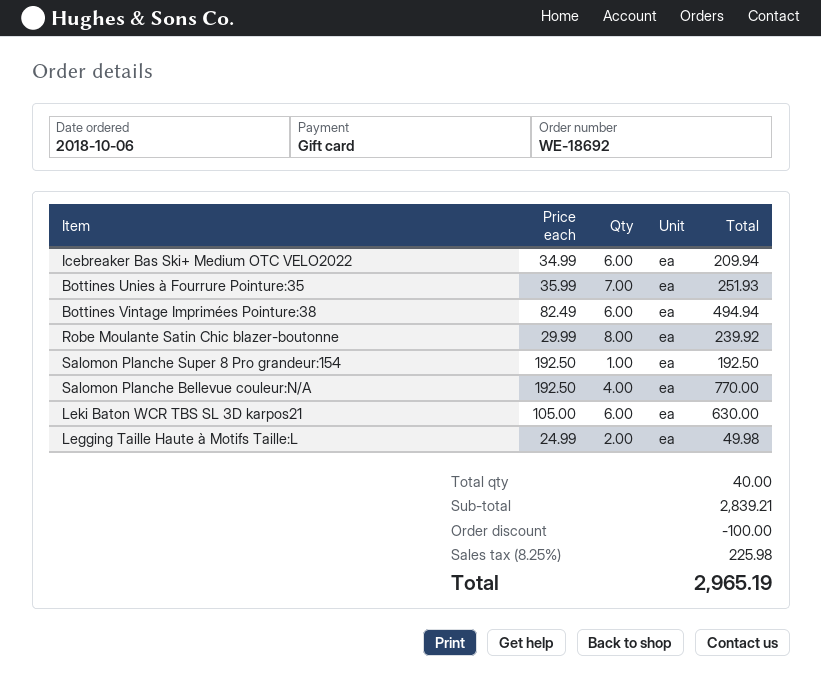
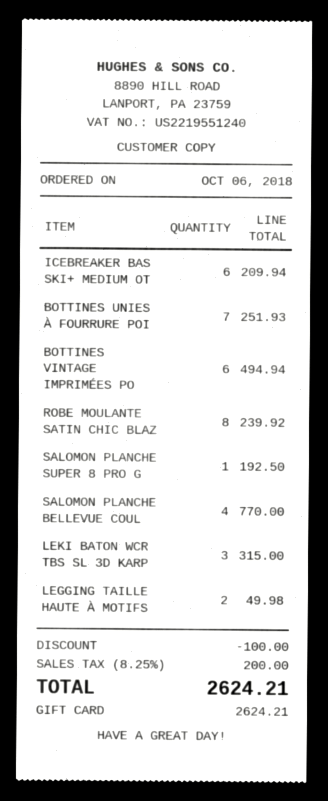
Leki Baton WCR TBS SL 3D karpos21: 6 for 630.00 -> 3 for 315.00
tax: 8.25% = 225.98 -> 8.25% = 200.00
total: 2965.19 -> 2624.21

